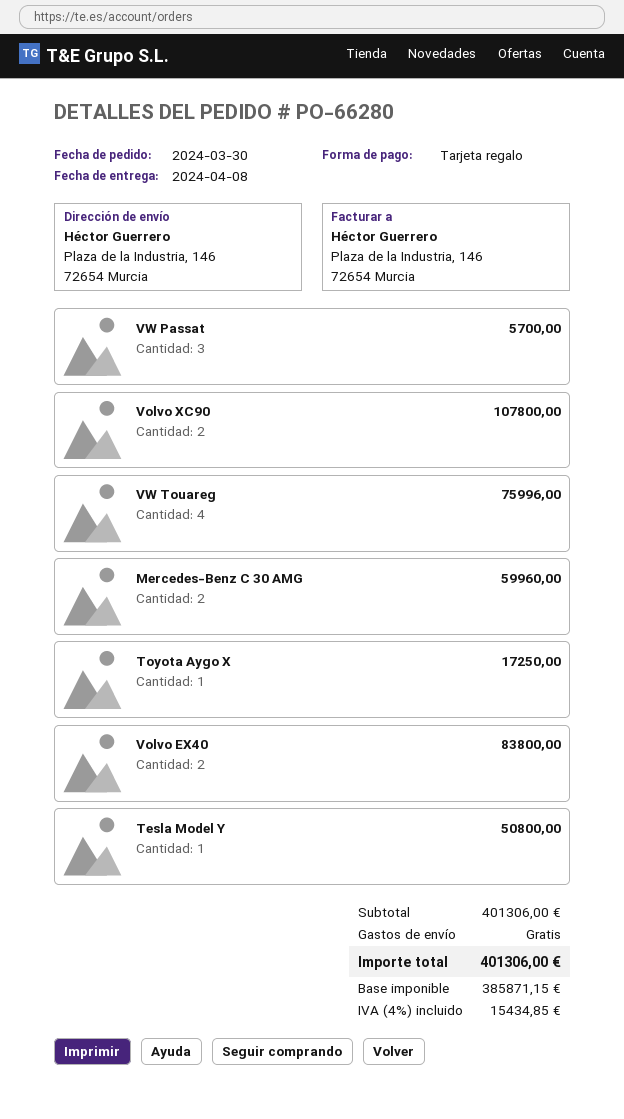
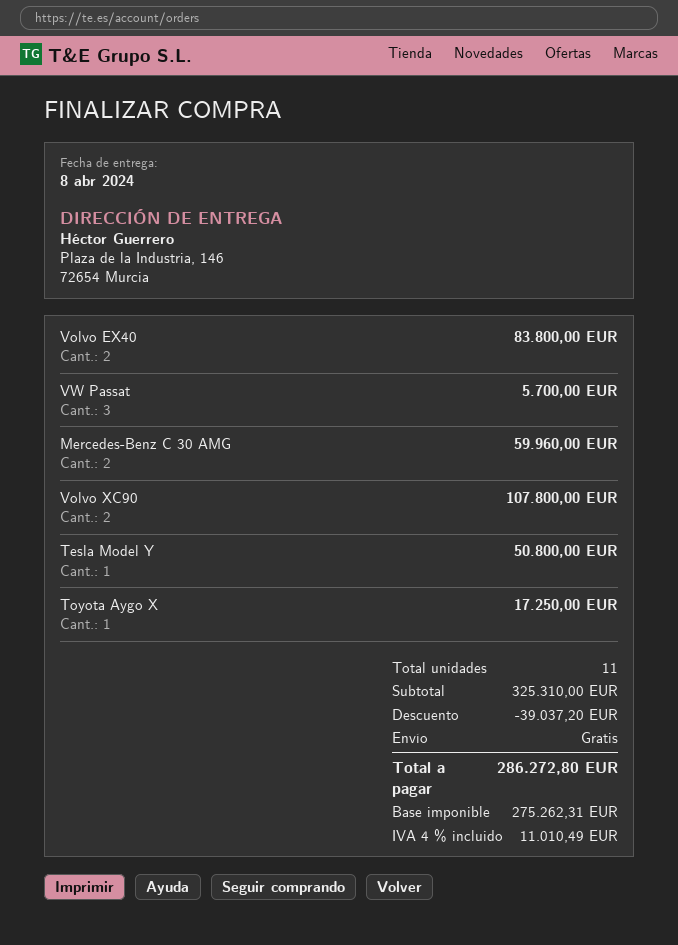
VW Touareg: 4 for 75996.00 -> none
subtotal: 401306.00 -> 325310.00
discount: none -> 39037.20
net: 385871.15 -> 275262.31
tax: 4% = 15434.85 -> 4% = 11010.49
total: 401306.00 -> 286272.80

